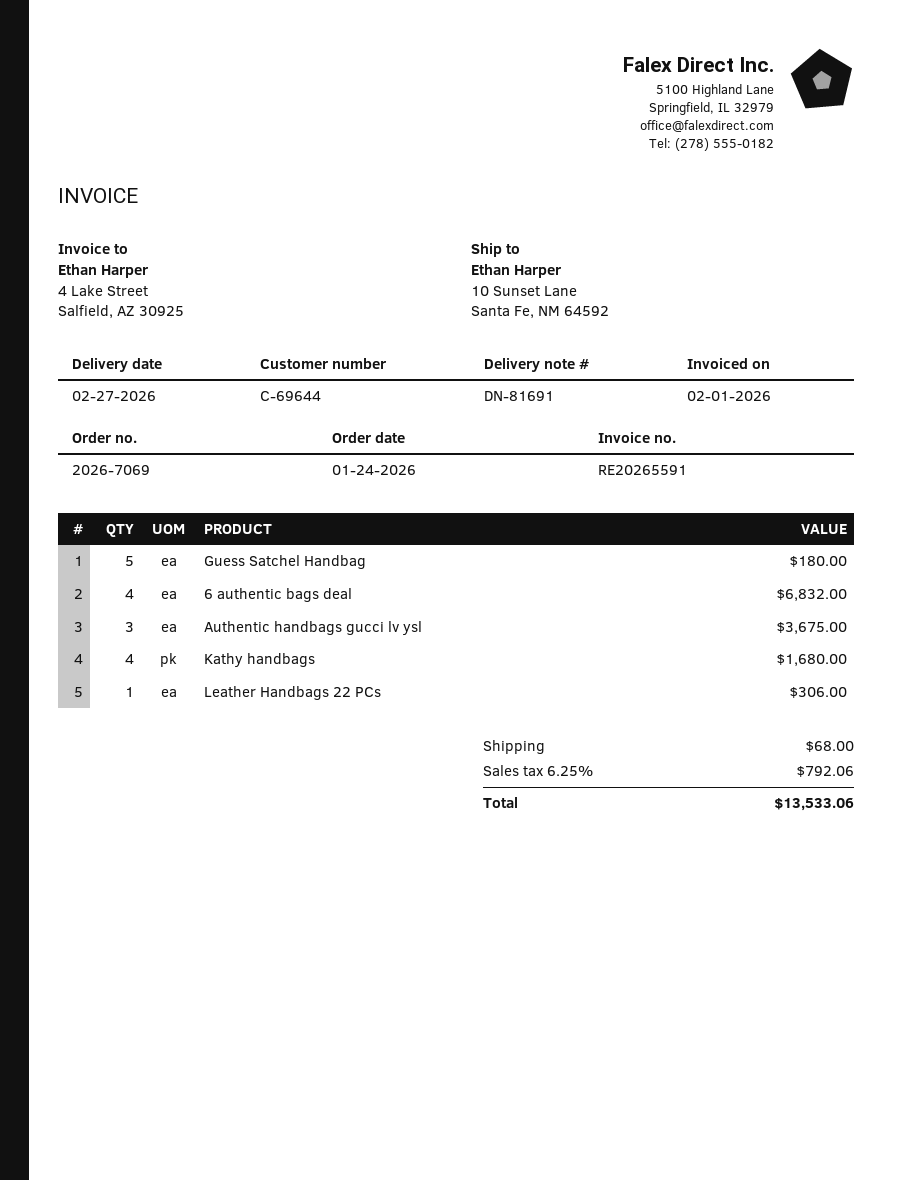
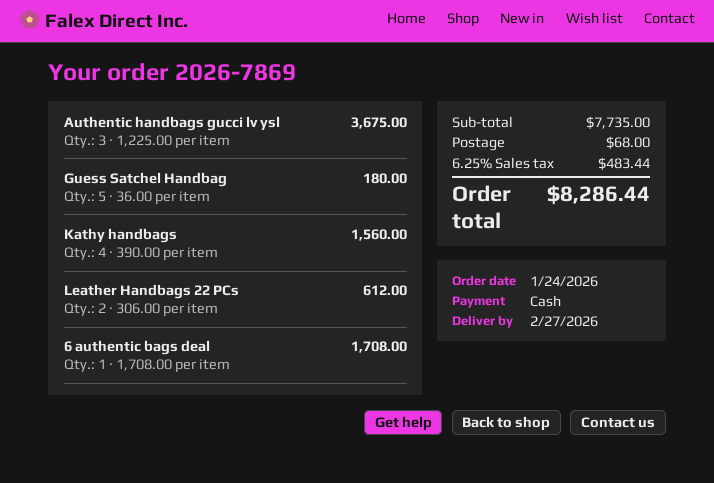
order number: 2026-7069 -> 2026-7869
6 authentic bags deal: 4 for 6832.00 -> 1 for 1708.00
Kathy handbags: 4 for 1680.00 -> 4 for 1560.00
Leather Handbags 22 PCs: 1 for 306.00 -> 2 for 612.00
tax: 6.25% = 792.06 -> 6.25% = 483.44
total: 13533.06 -> 8286.44

